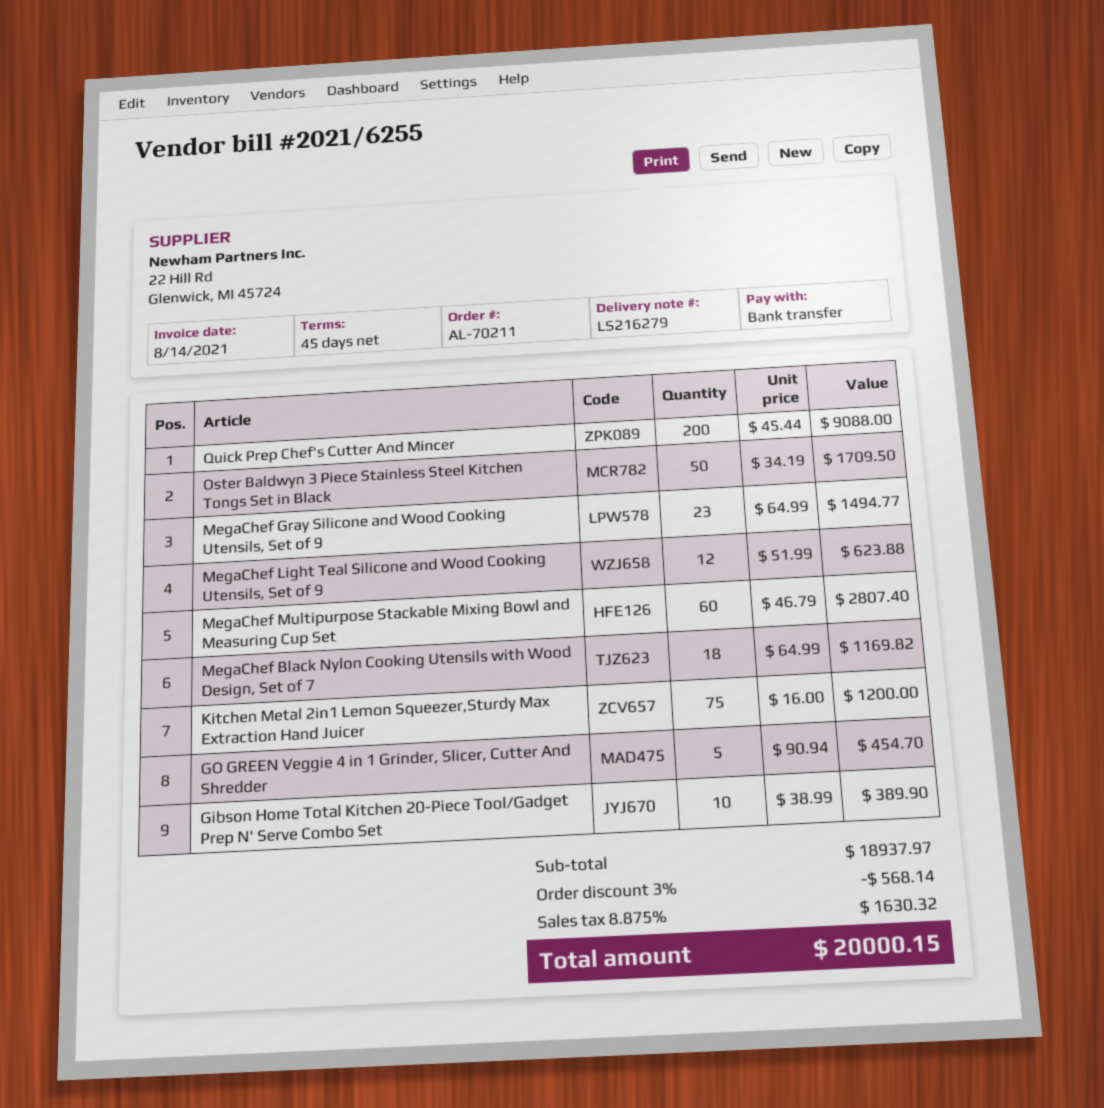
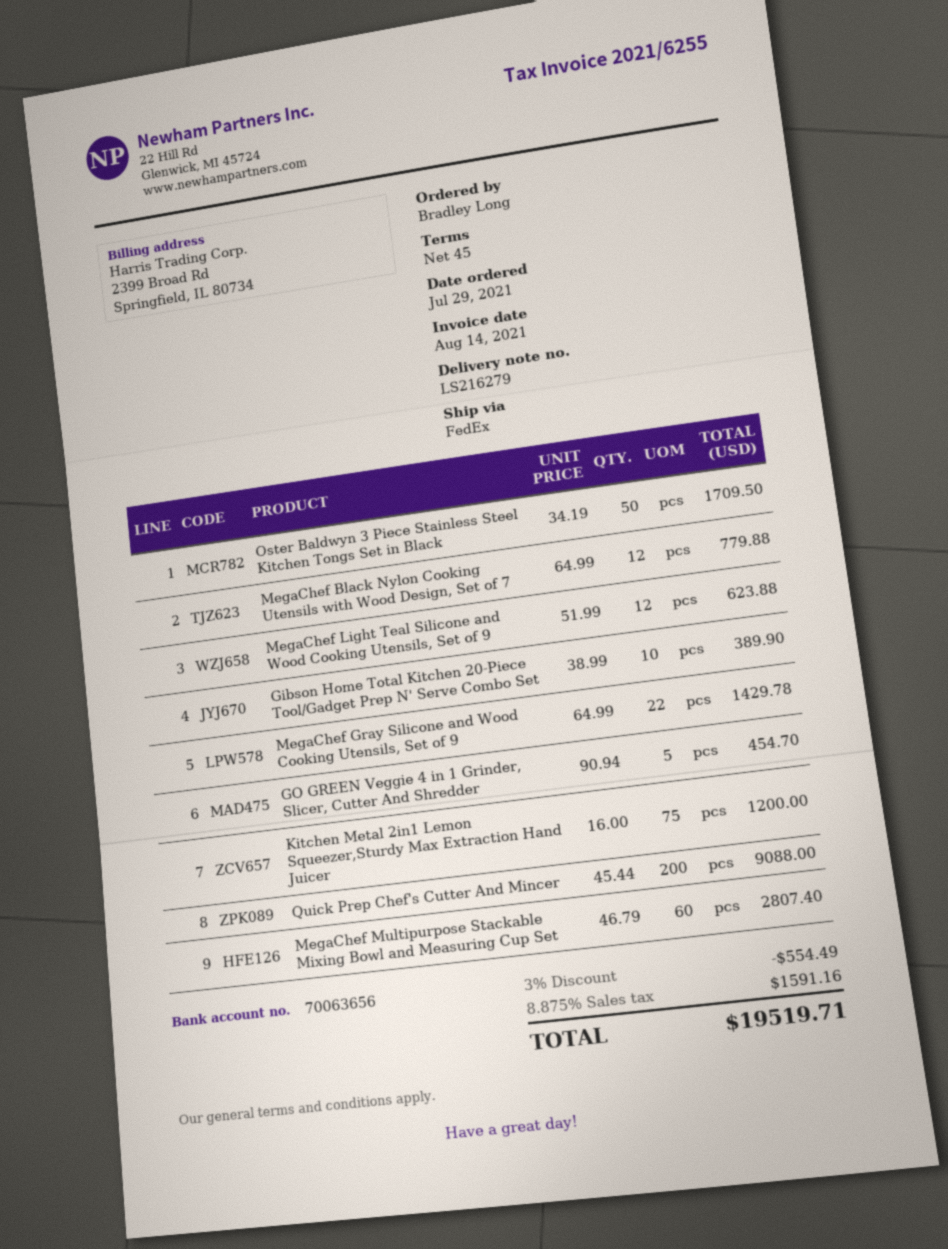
MegaChef Gray Silicone and Wood Cooking Utensils, Set of 9: 23 x 64.99 = 1494.77 -> 22 x 64.99 = 1429.78
MegaChef Black Nylon Cooking Utensils with Wood Design, Set of 7: 18 x 64.99 = 1169.82 -> 12 x 64.99 = 779.88
discount: 3% = 568.14 -> 3% = 554.49
tax: 8.875% = 1630.32 -> 8.875% = 1591.16
total: 20000.15 -> 19519.71

